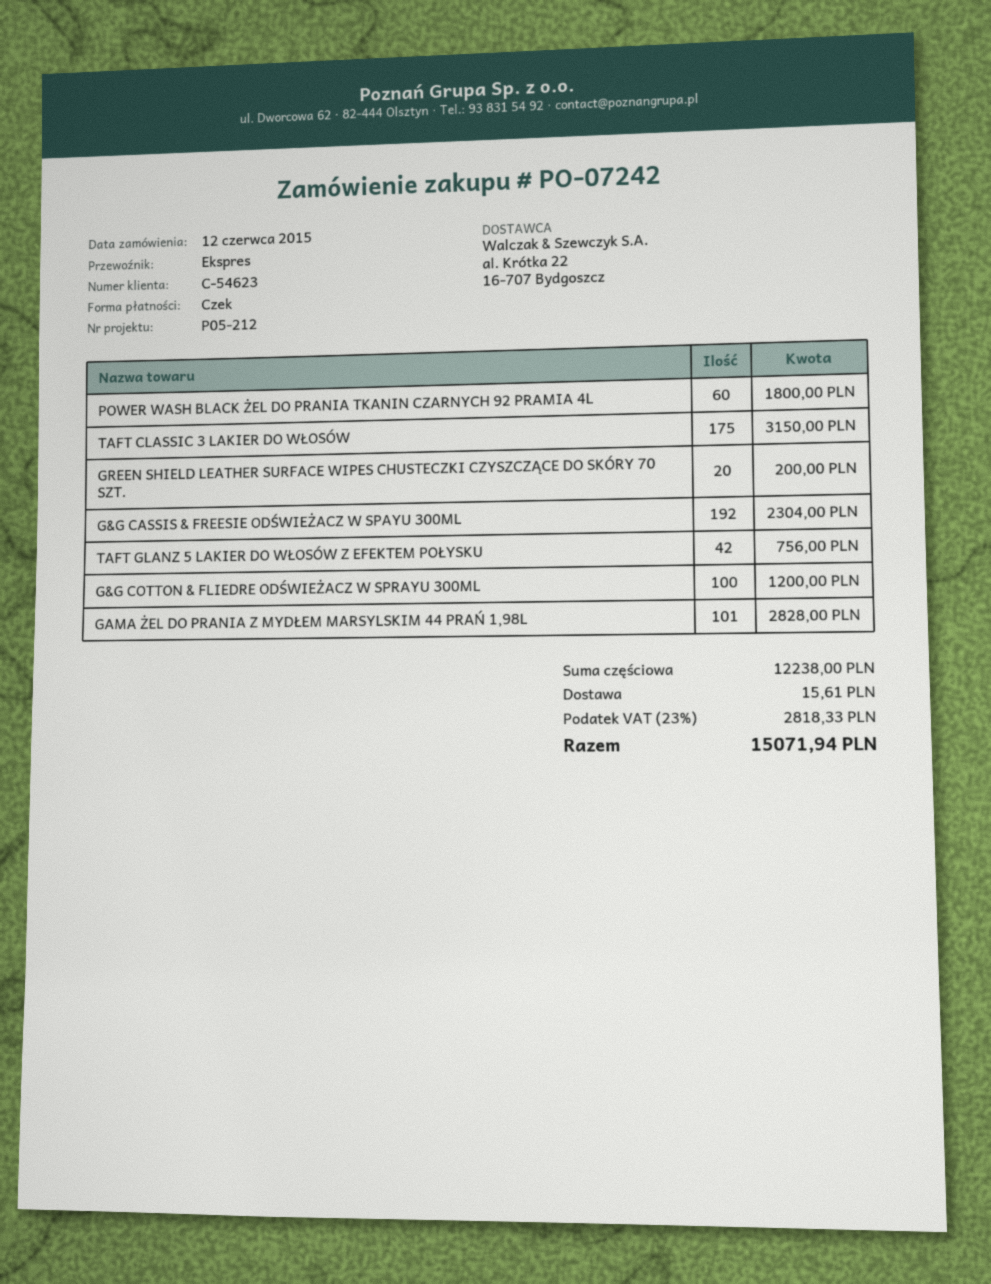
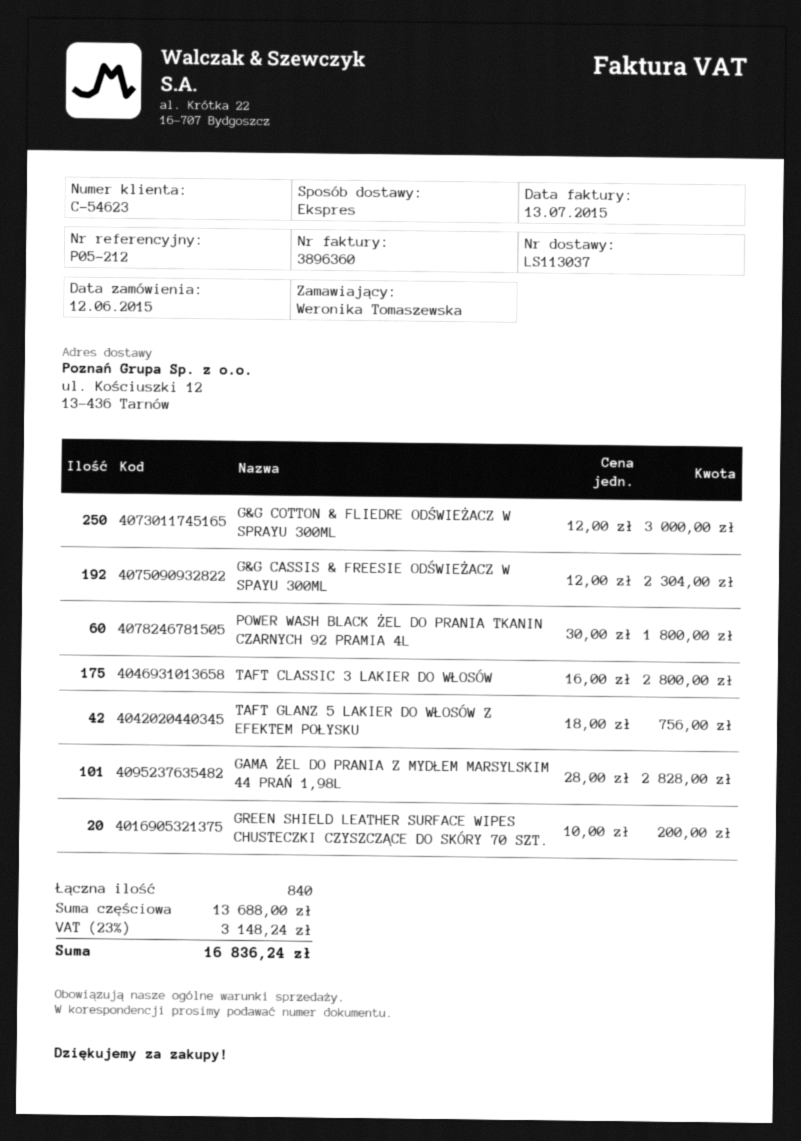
TAFT CLASSIC 3 LAKIER DO WŁOSÓW: 175 for 3150.00 -> 175 for 2800.00
G&G COTTON & FLIEDRE ODŚWIEŻACZ W SPRAYU 300ML: 100 for 1200.00 -> 250 for 3000.00
subtotal: 12238.00 -> 13688.00
shipping: 15.61 -> none
tax: 23% = 2818.33 -> 23% = 3148.24
total: 15071.94 -> 16836.24

